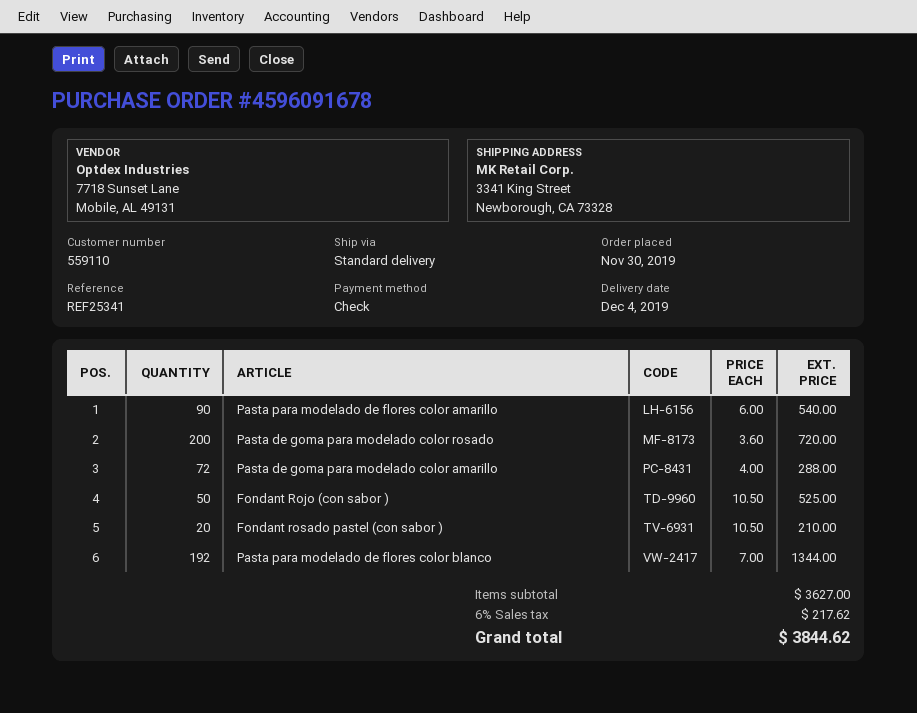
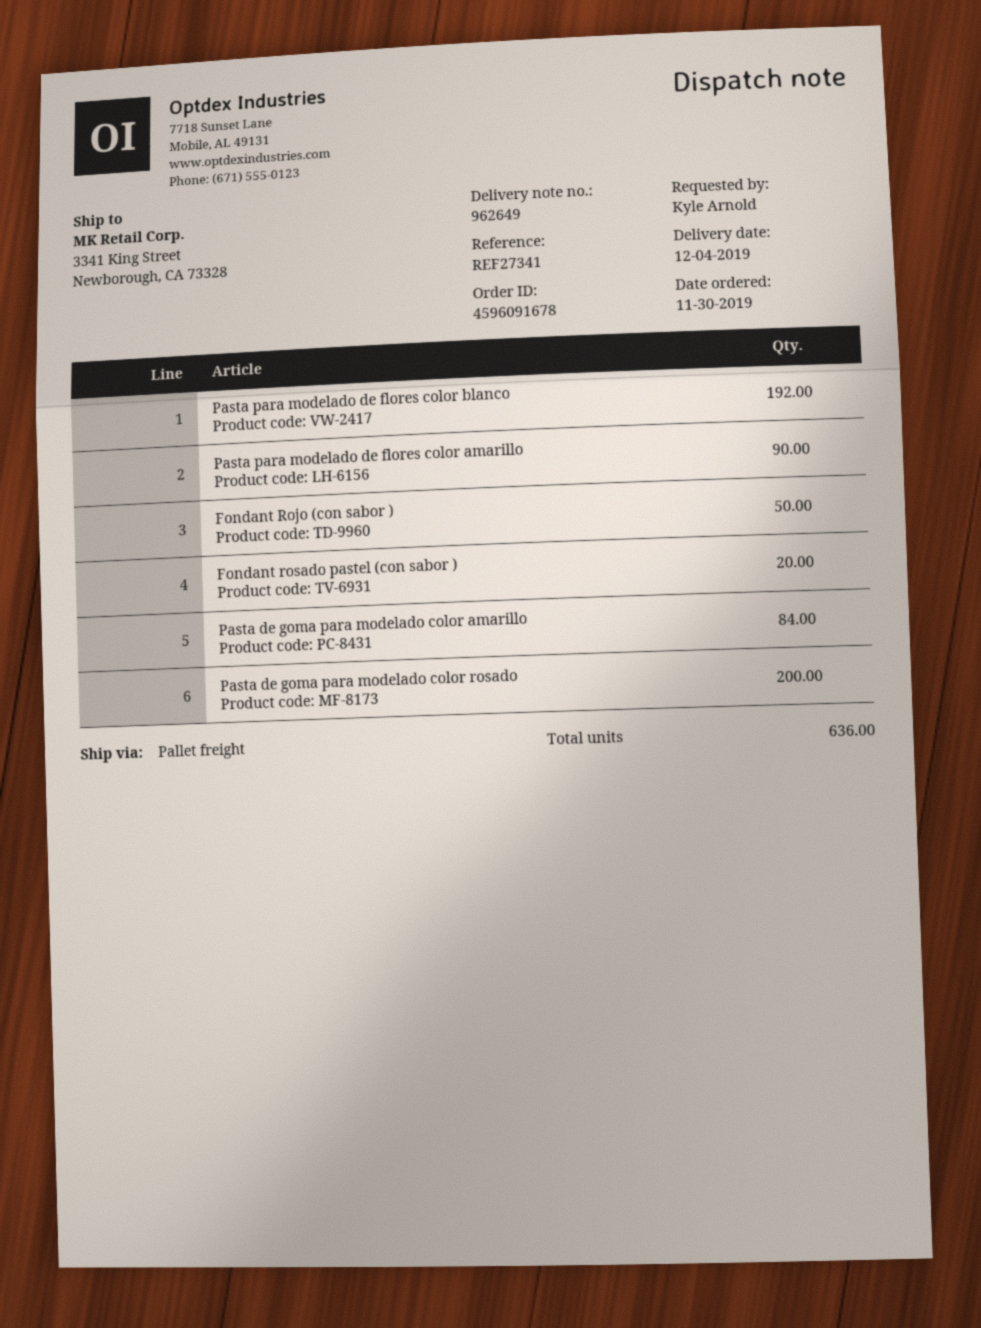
reference: REF25341 -> REF27341
shipping method: standard -> pallet freight
Pasta de goma para modelado color amarillo: 72 -> 84

